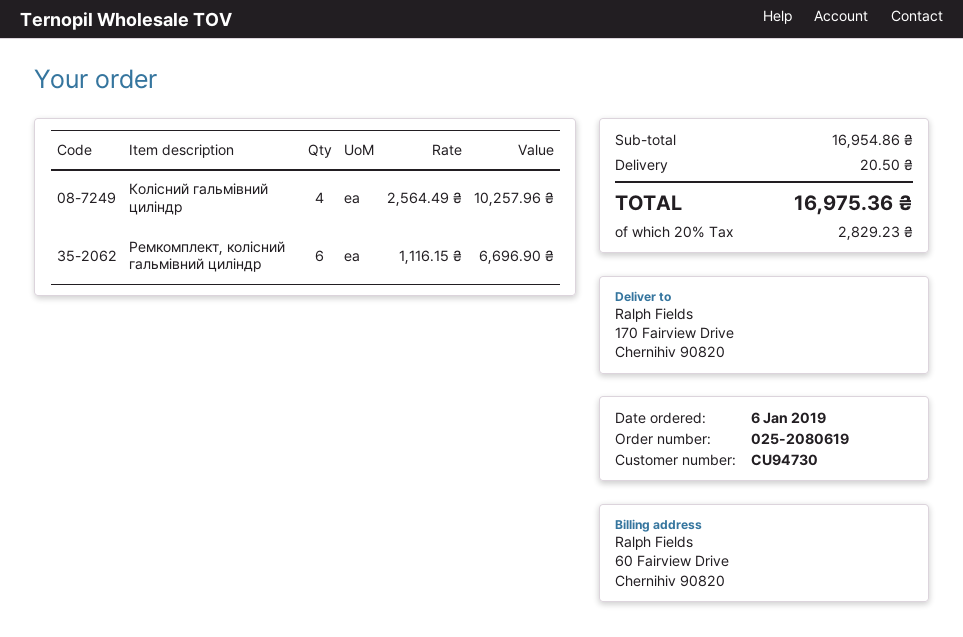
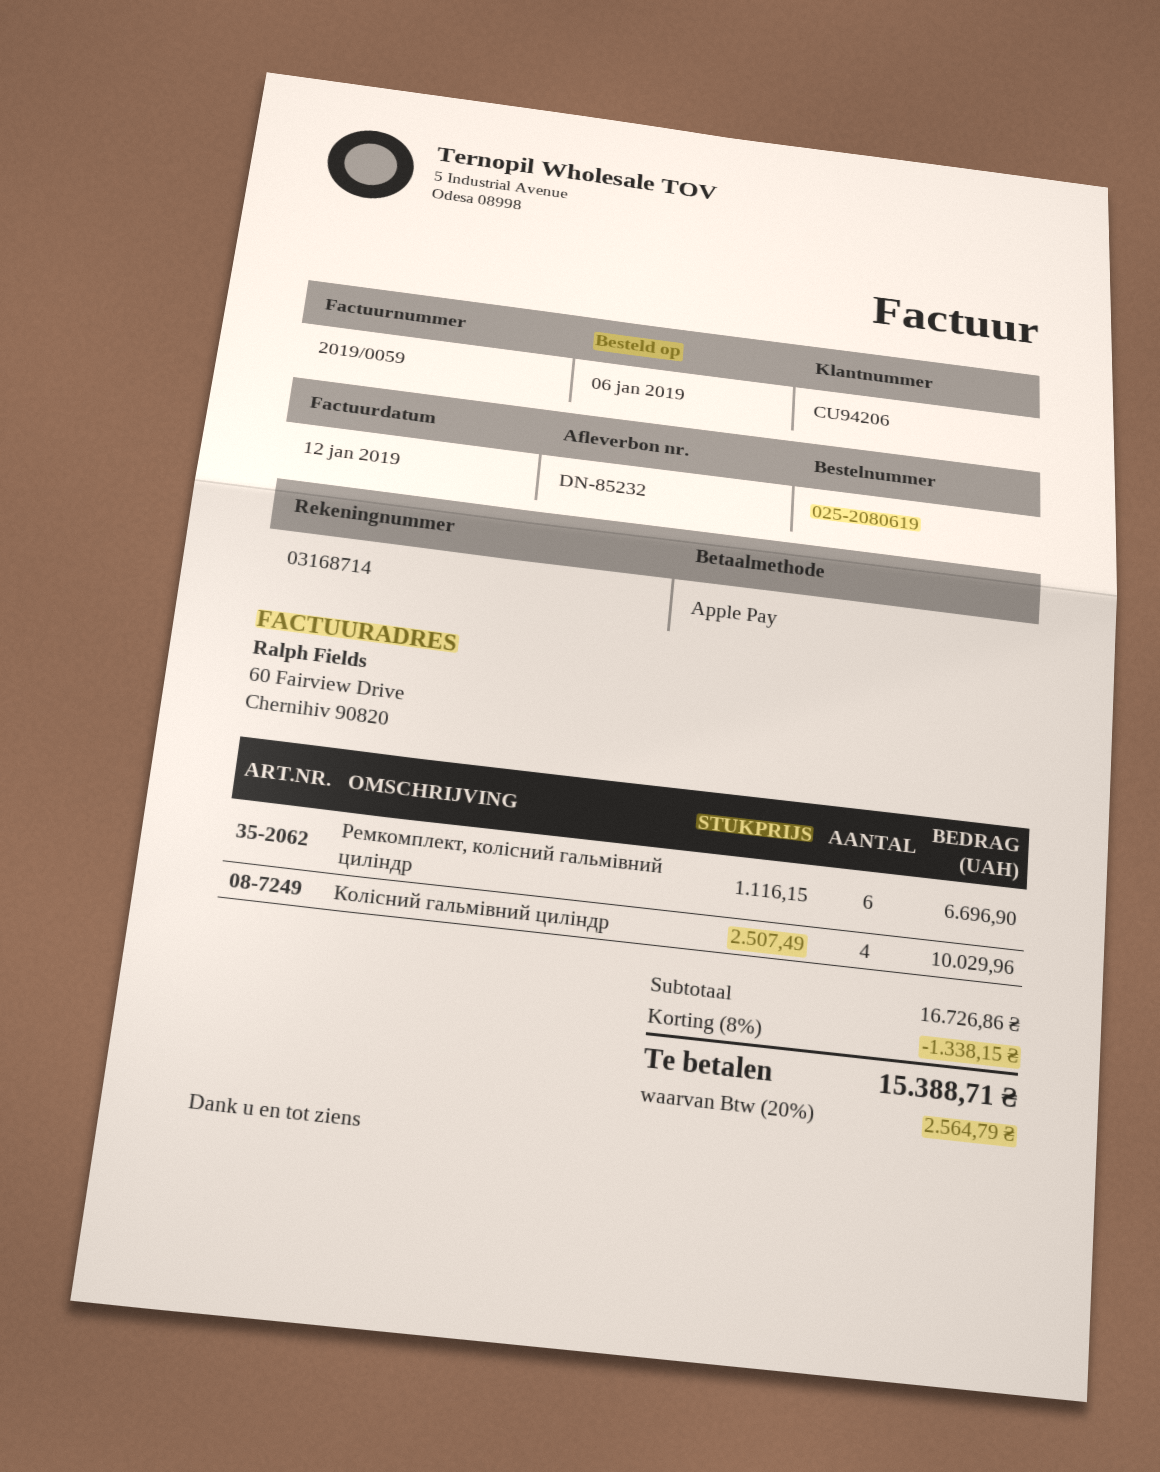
customer number: CU94730 -> CU94206
Колісний гальмівний циліндр: 4 x 2564.49 = 10257.96 -> 4 x 2507.49 = 10029.96
subtotal: 16954.86 -> 16726.86
discount: none -> 8% = 1338.15
shipping: 20.50 -> none
tax: 20% = 2829.23 -> 20% = 2564.79
total: 16975.36 -> 15388.71

